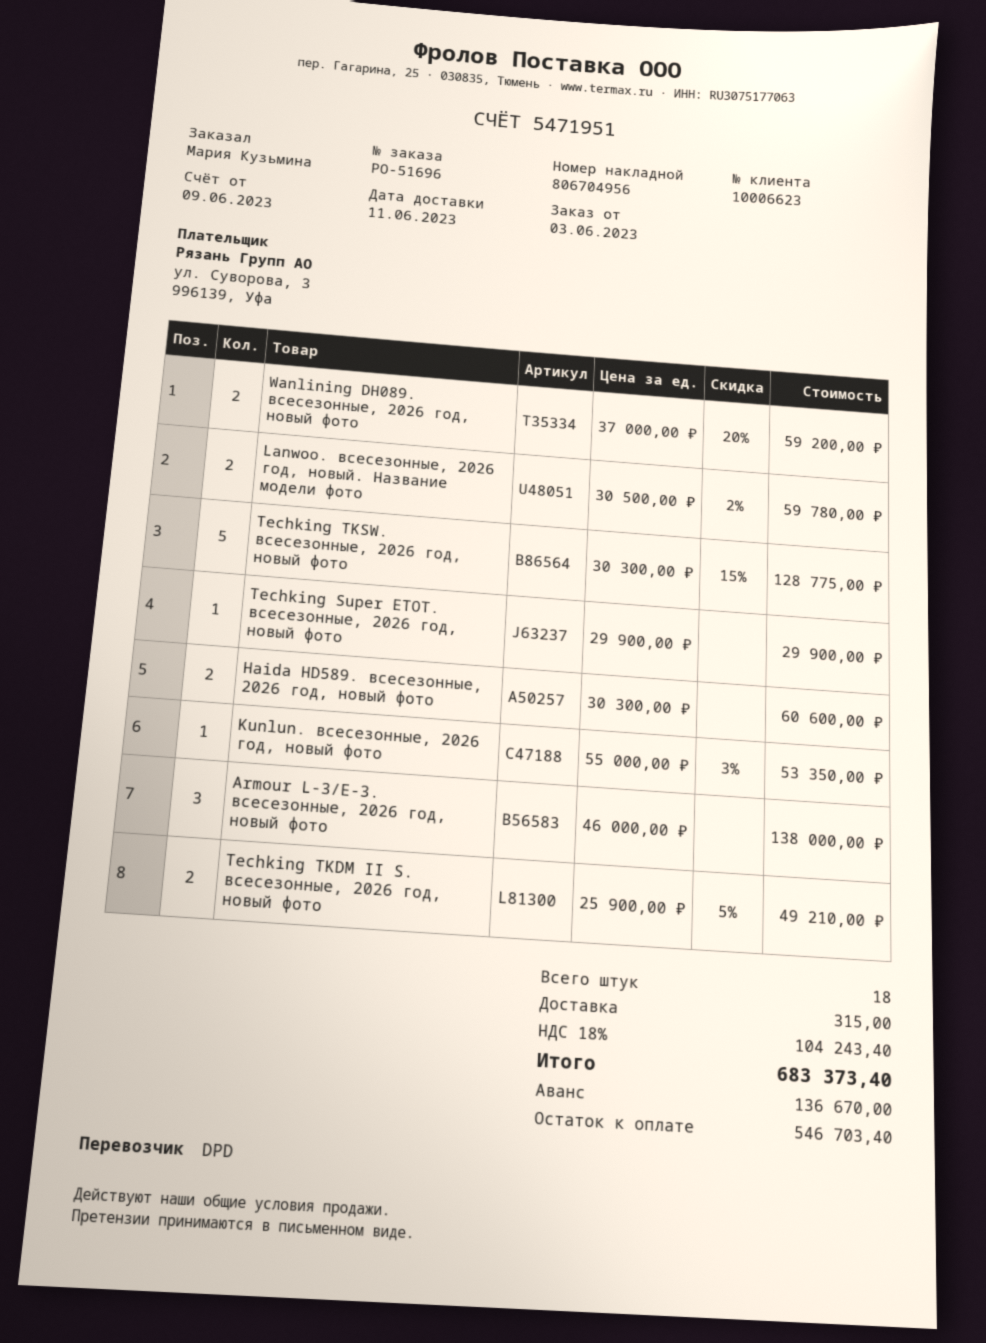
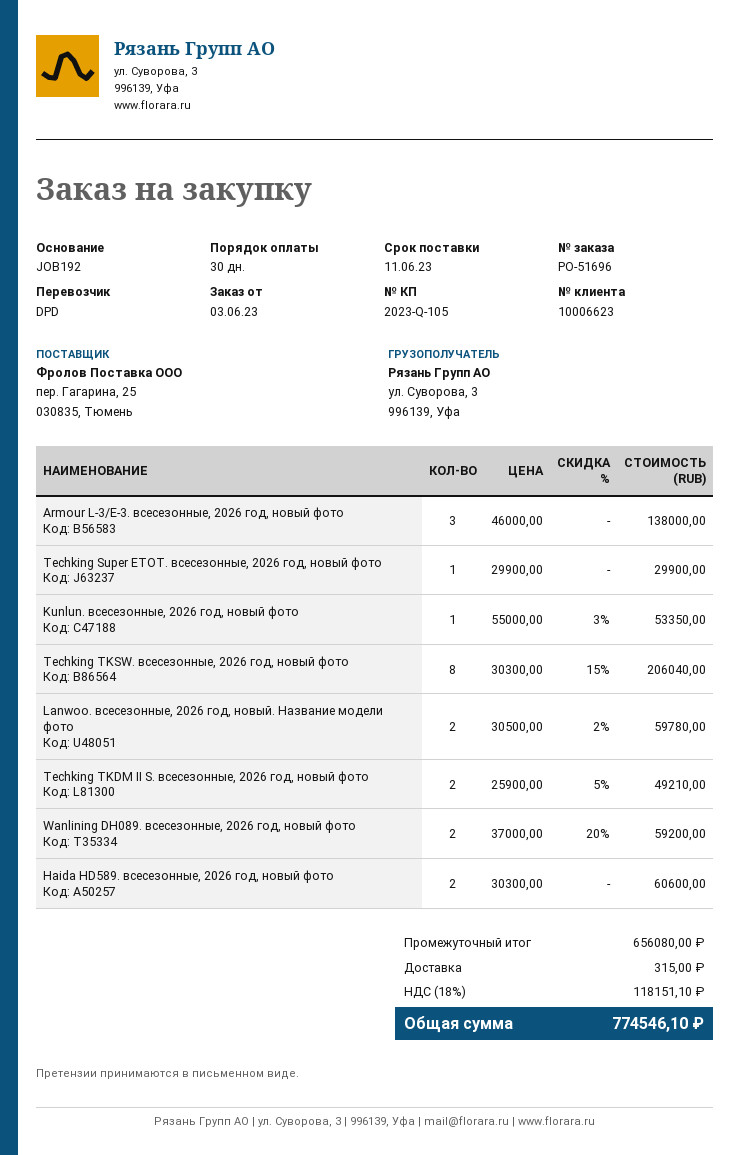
Techking TKSW. всесезонные, 2026 год, новый фото: 5 x 30300.00 - 15% = 128775.00 -> 8 x 30300.00 - 15% = 206040.00
tax: 18% = 104243.40 -> 18% = 118151.10
total: 683373.40 -> 774546.10

